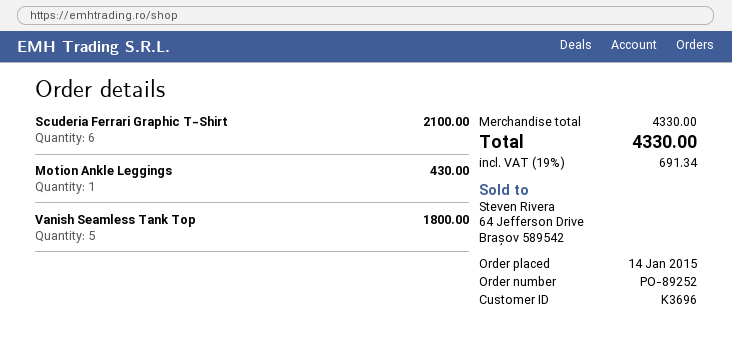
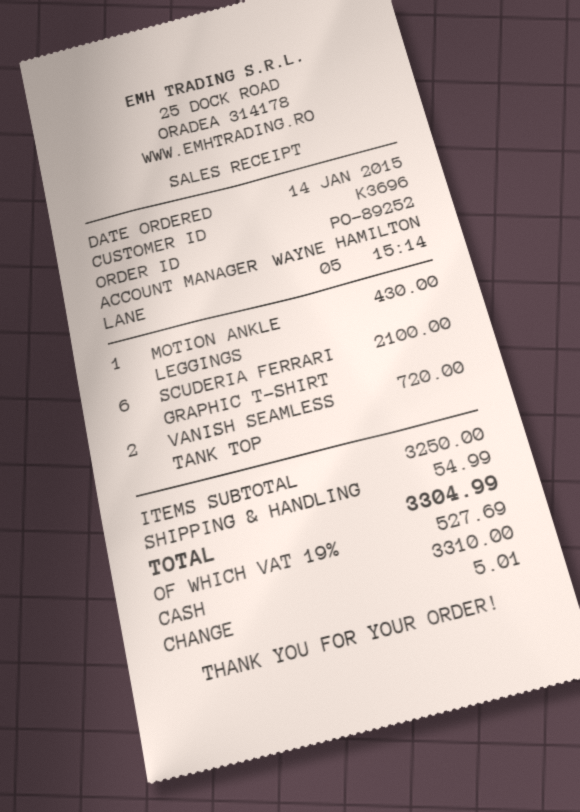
Vanish Seamless Tank Top: 5 for 1800.00 -> 2 for 720.00
subtotal: 4330.00 -> 3250.00
shipping: none -> 54.99
tax: 19% = 691.34 -> 19% = 527.69
total: 4330.00 -> 3304.99

